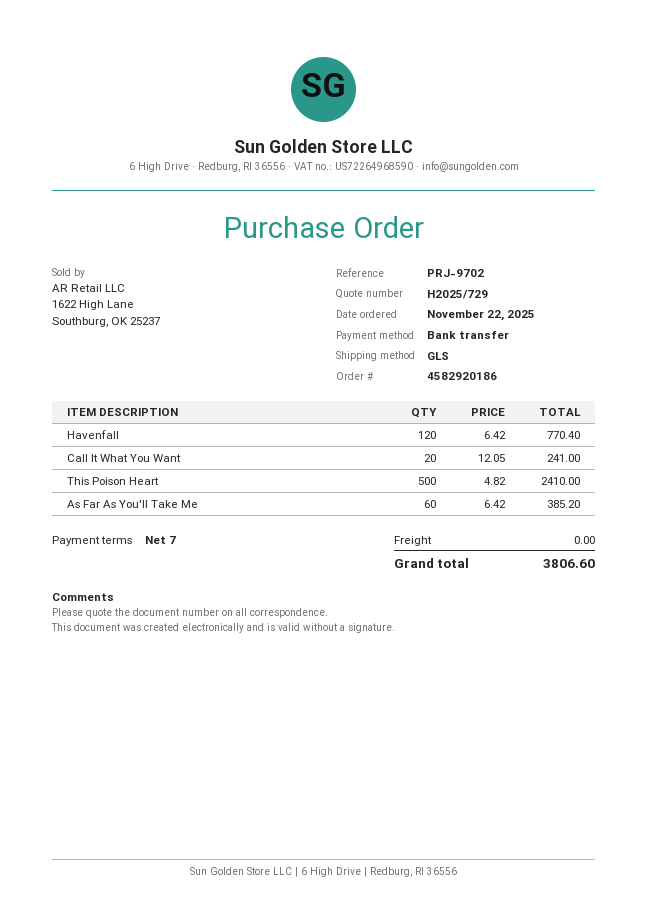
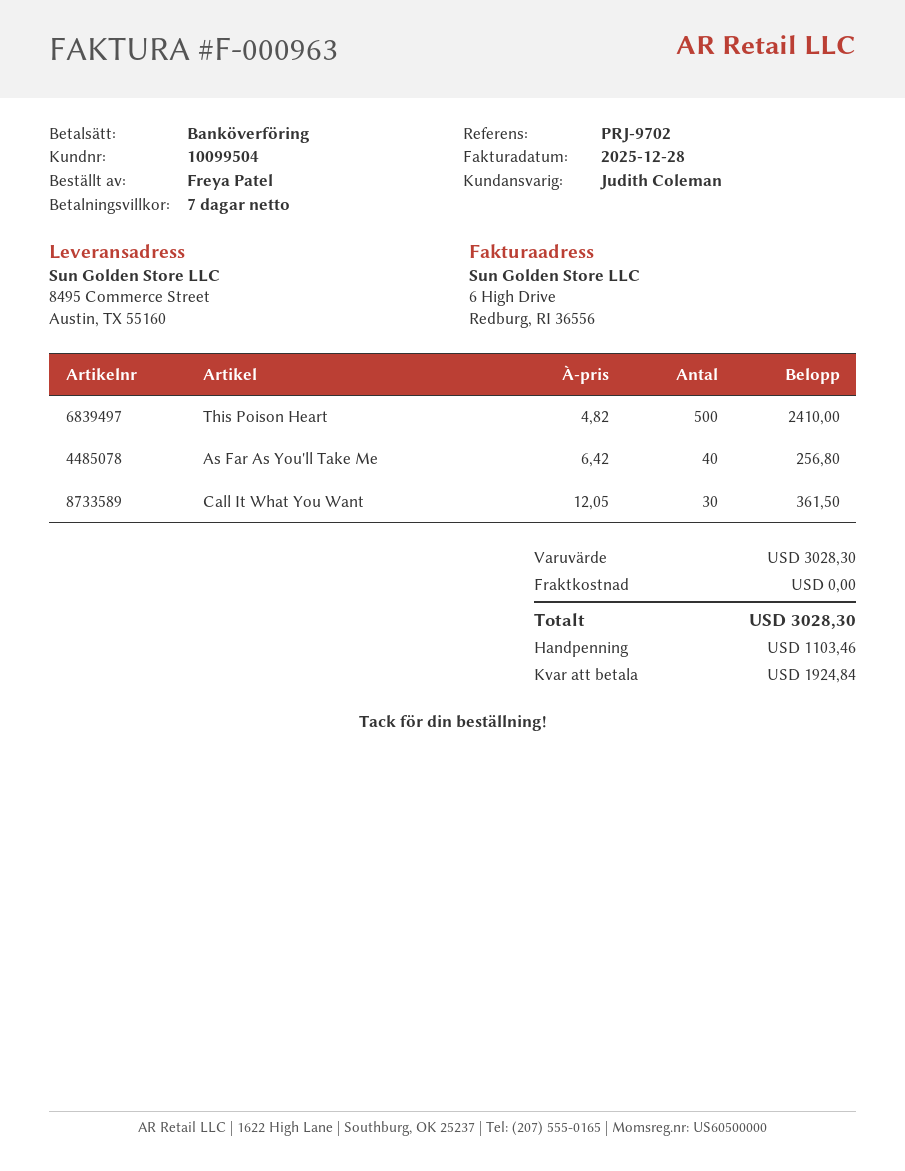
Havenfall: 120 x 6.42 = 770.40 -> none
Call It What You Want: 20 x 12.05 = 241.00 -> 30 x 12.05 = 361.50
As Far As You'll Take Me: 60 x 6.42 = 385.20 -> 40 x 6.42 = 256.80
total: 3806.60 -> 3028.30

